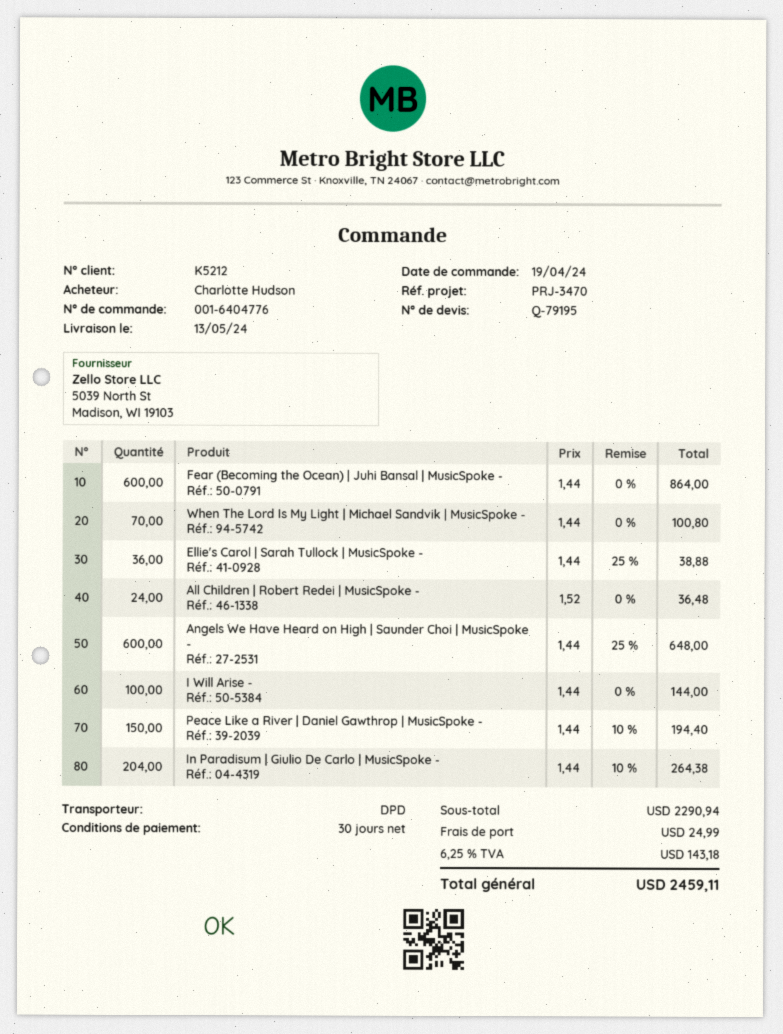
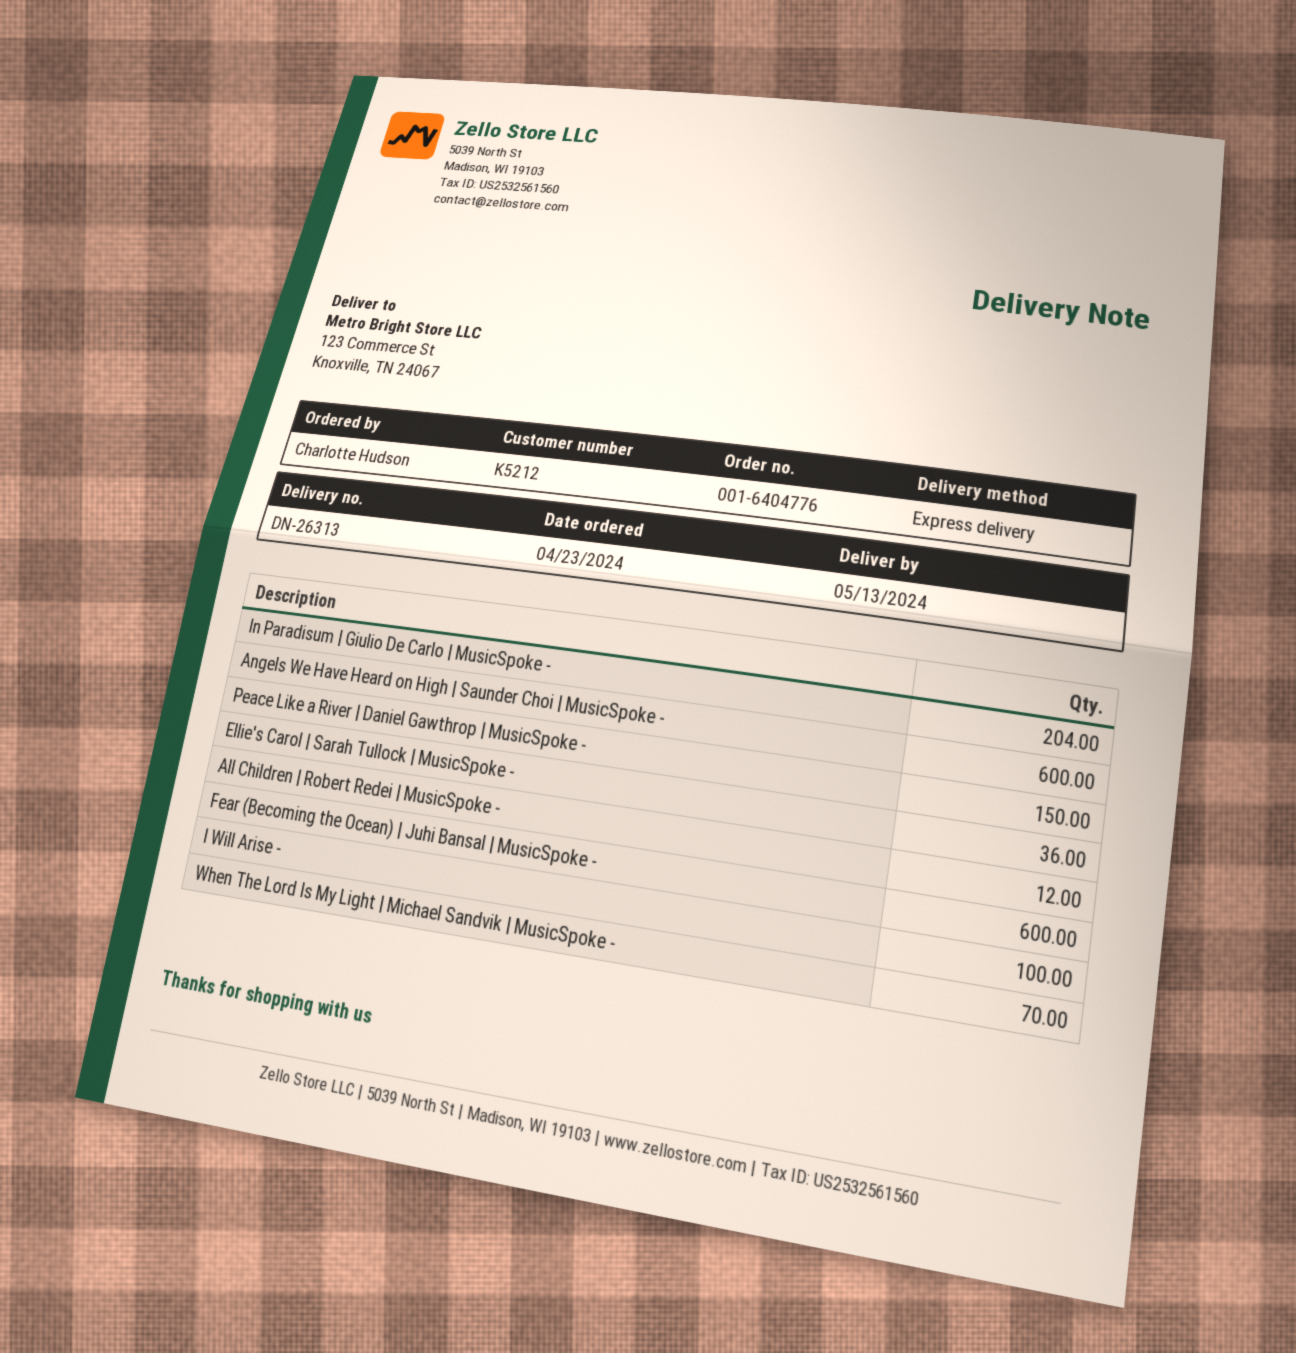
order date: 2024-04-19 -> 2024-04-23
shipping method: DPD -> express
All Children | Robert Redei | MusicSpoke -: 24 -> 12

